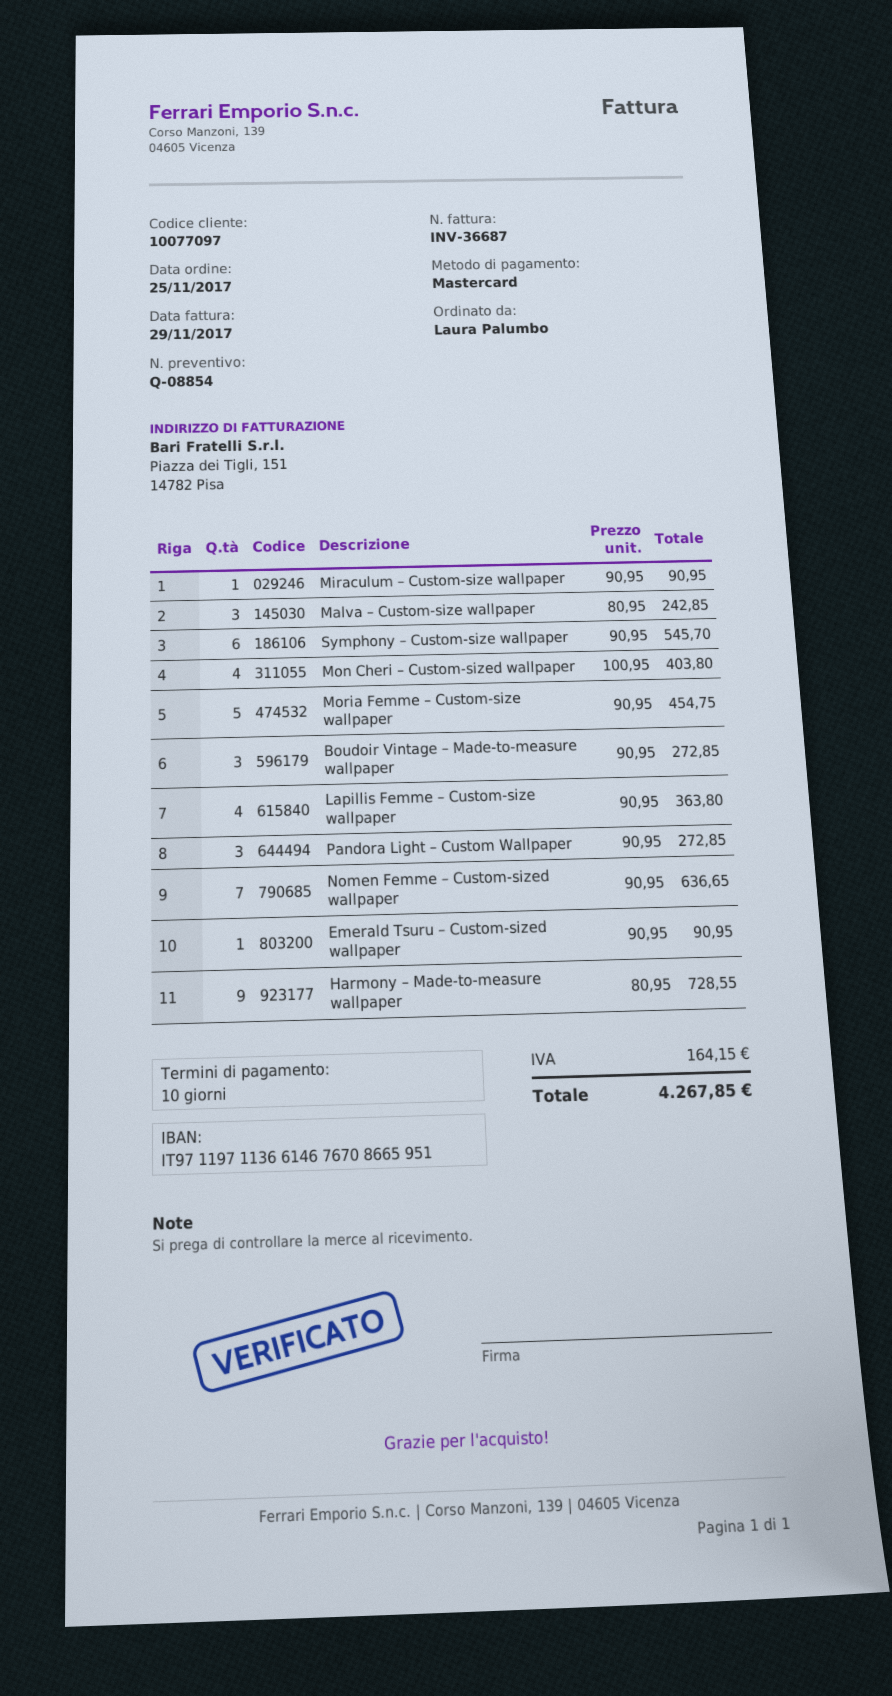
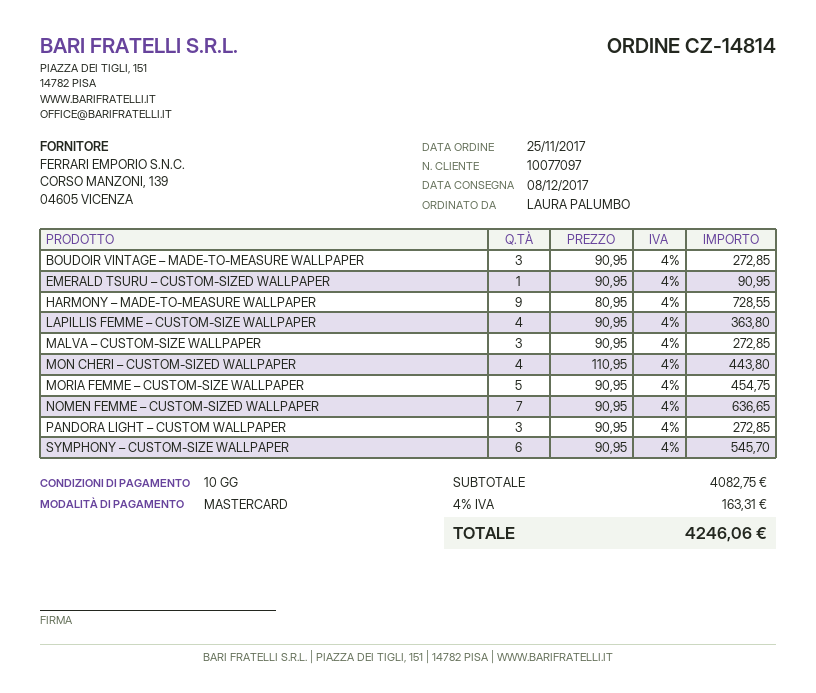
Miraculum – Custom-size wallpaper: 1 x 90.95 = 90.95 -> none
Malva – Custom-size wallpaper: 3 x 80.95 = 242.85 -> 3 x 90.95 = 272.85
Mon Cheri – Custom-sized wallpaper: 4 x 100.95 = 403.80 -> 4 x 110.95 = 443.80
tax: 164.15 -> 163.31
total: 4267.85 -> 4246.06

